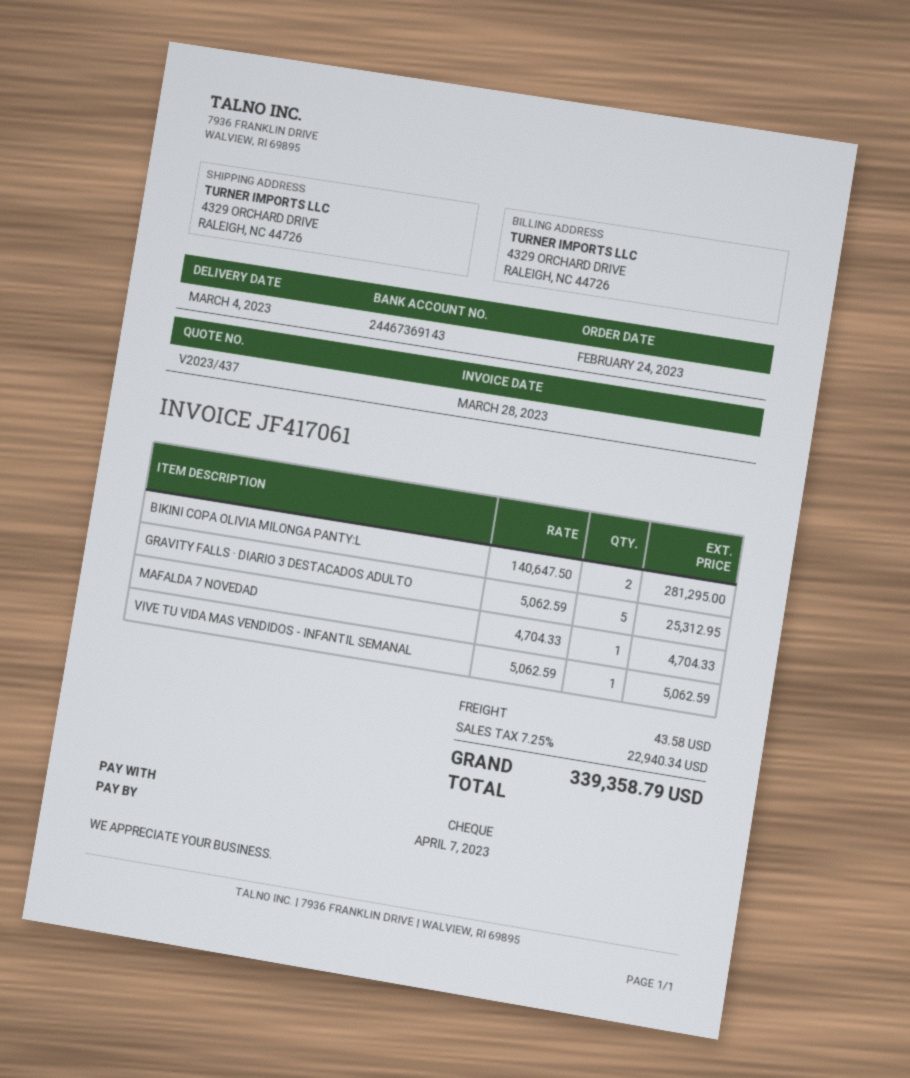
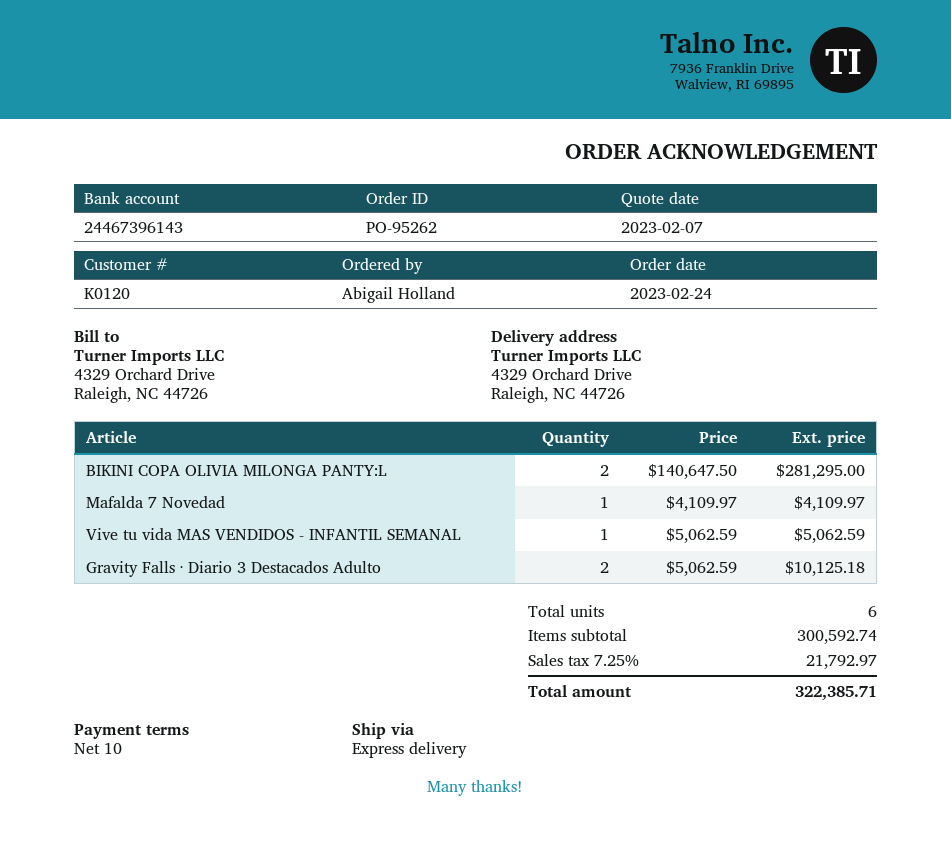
bank account: 24467369143 -> 24467396143
GRAVITY FALLS · DIARIO 3 DESTACADOS ADULTO: 5 x 5062.59 = 25312.95 -> 2 x 5062.59 = 10125.18
MAFALDA 7 NOVEDAD: 1 x 4704.33 = 4704.33 -> 1 x 4109.97 = 4109.97
shipping: 43.58 -> none
tax: 7.25% = 22940.34 -> 7.25% = 21792.97
total: 339358.79 -> 322385.71

